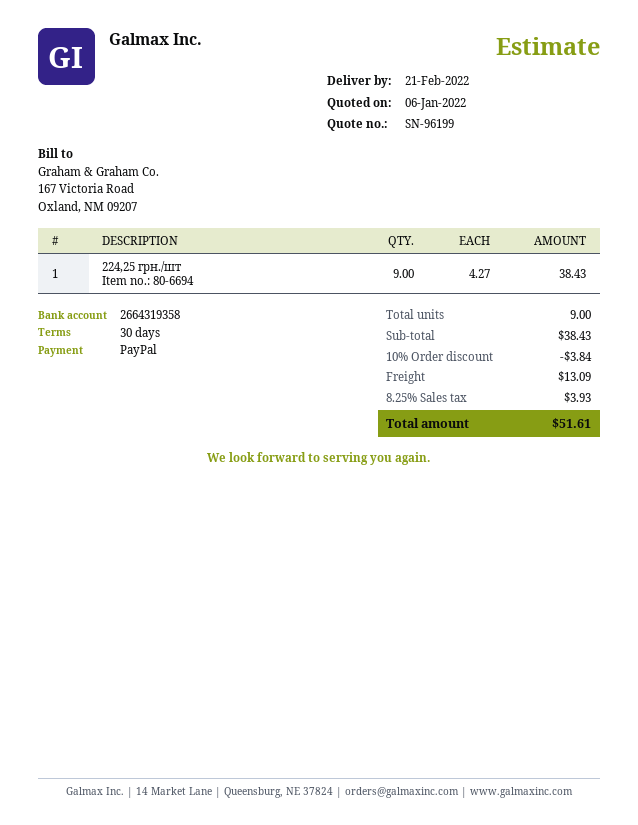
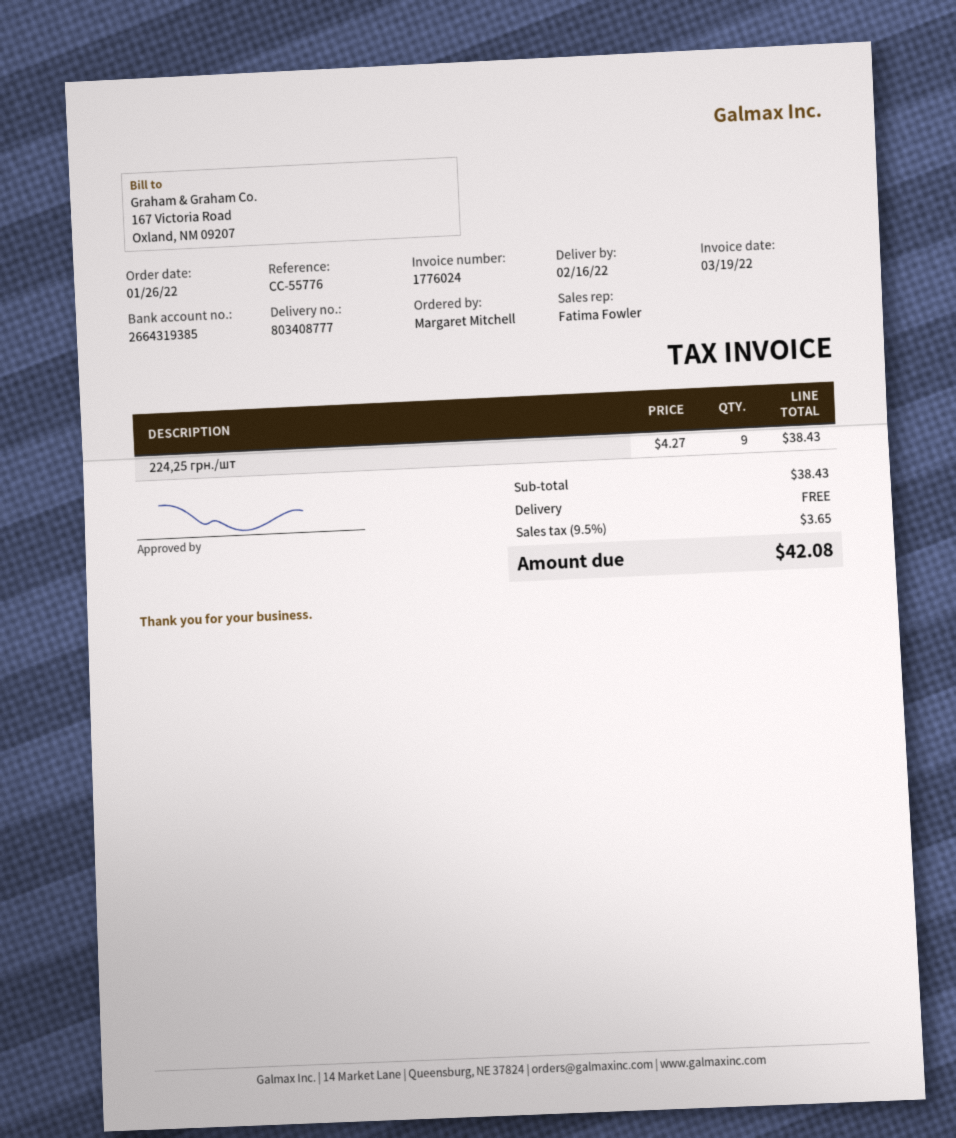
delivery date: 2022-02-21 -> 2022-02-16
bank account: 2664319358 -> 2664319385
discount: 10% = 3.84 -> none
shipping: 13.09 -> 0.00
tax: 8.25% = 3.93 -> 9.5% = 3.65
total: 51.61 -> 42.08

